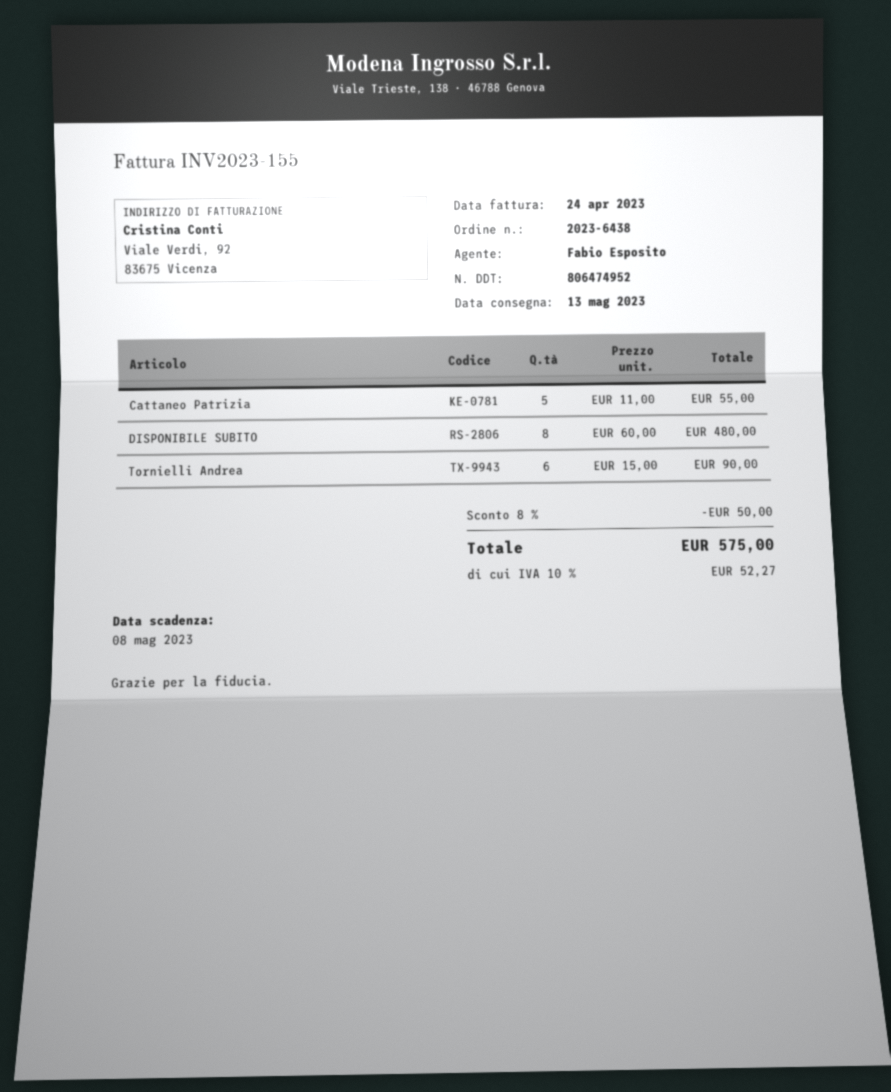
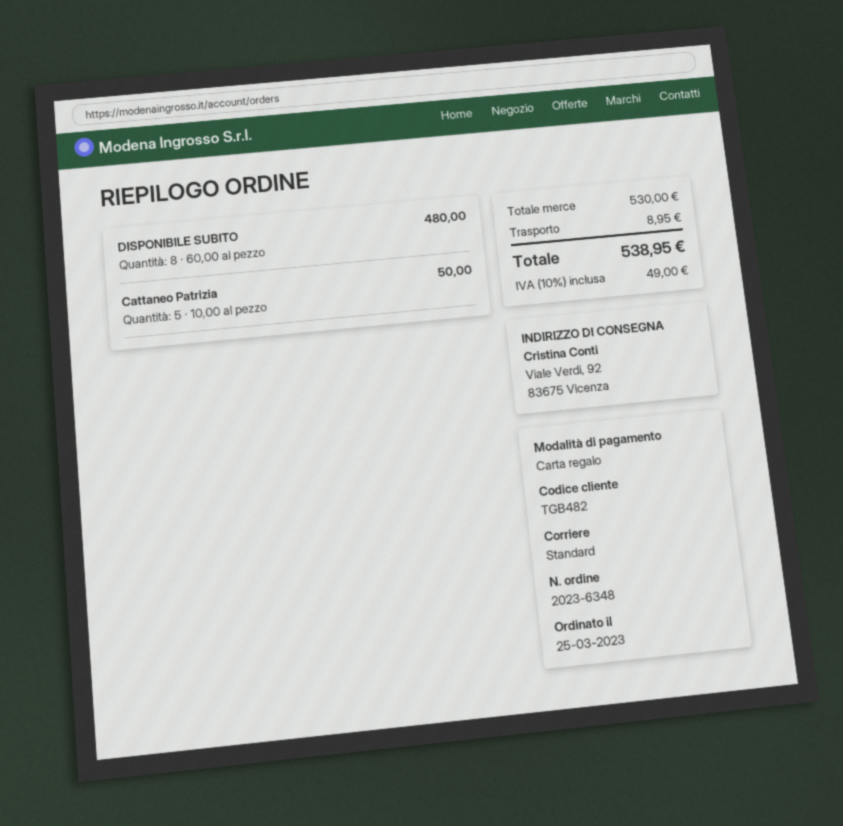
order number: 2023-6438 -> 2023-6348
Cattaneo Patrizia: 5 x 11.00 = 55.00 -> 5 x 10.00 = 50.00
Tornielli Andrea: 6 x 15.00 = 90.00 -> none
discount: 8% = 50.00 -> none
shipping: none -> 8.95
tax: 10% = 52.27 -> 10% = 49.00
total: 575.00 -> 538.95

